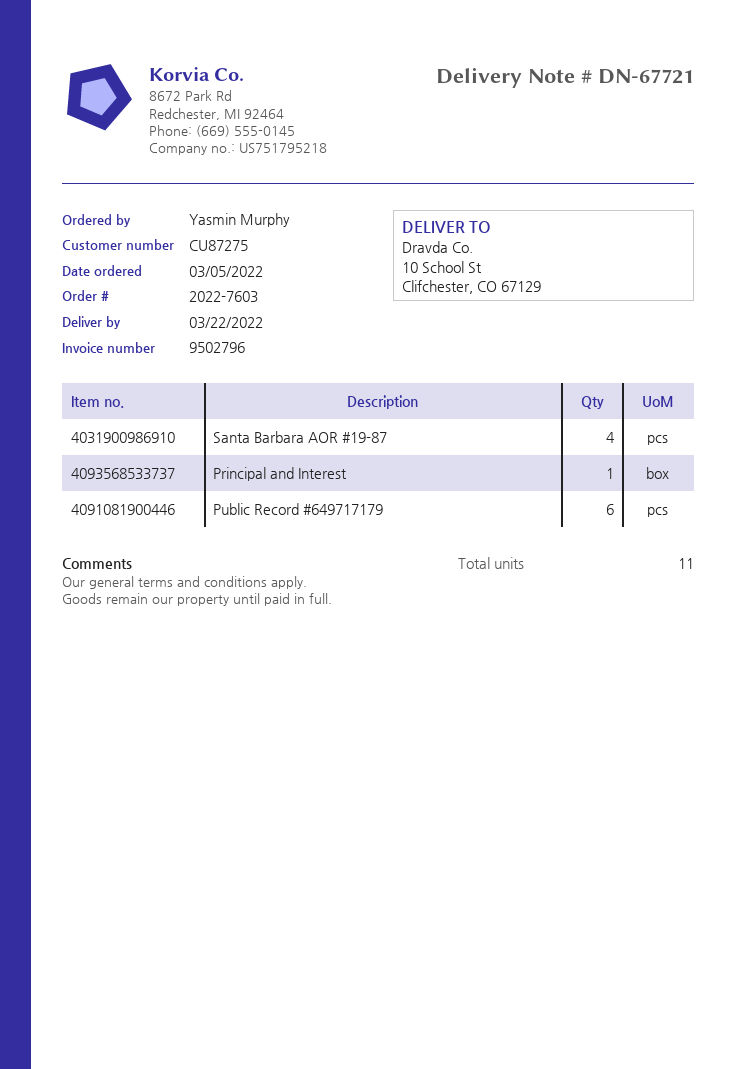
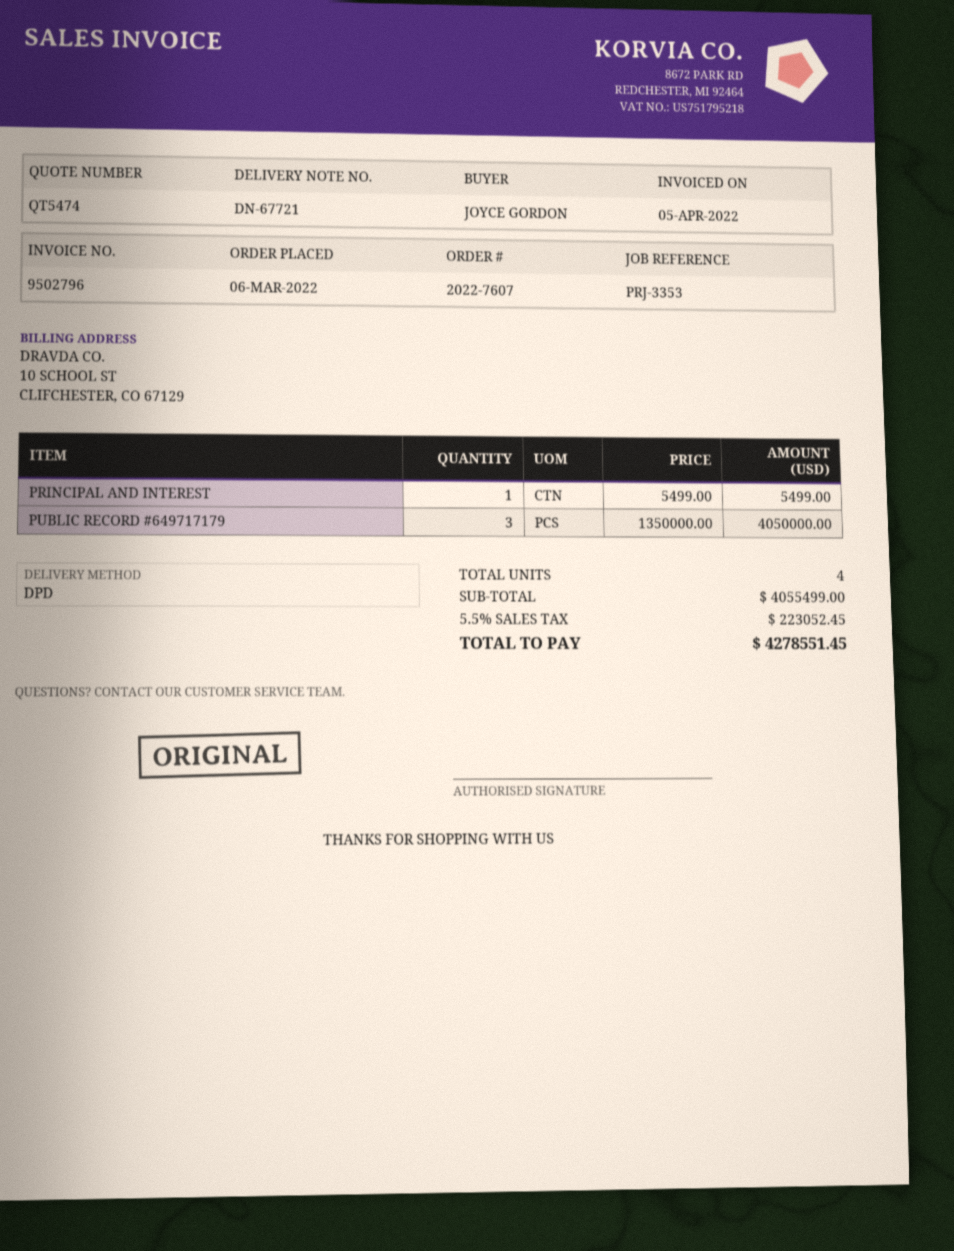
order number: 2022-7603 -> 2022-7607
order date: 2022-03-05 -> 2022-03-06
ordered by: Yasmin Murphy -> JOYCE GORDON
Santa Barbara AOR #19-87: 4 -> none
Public Record #649717179: 6 -> 3
total quantity: 11 -> 4

